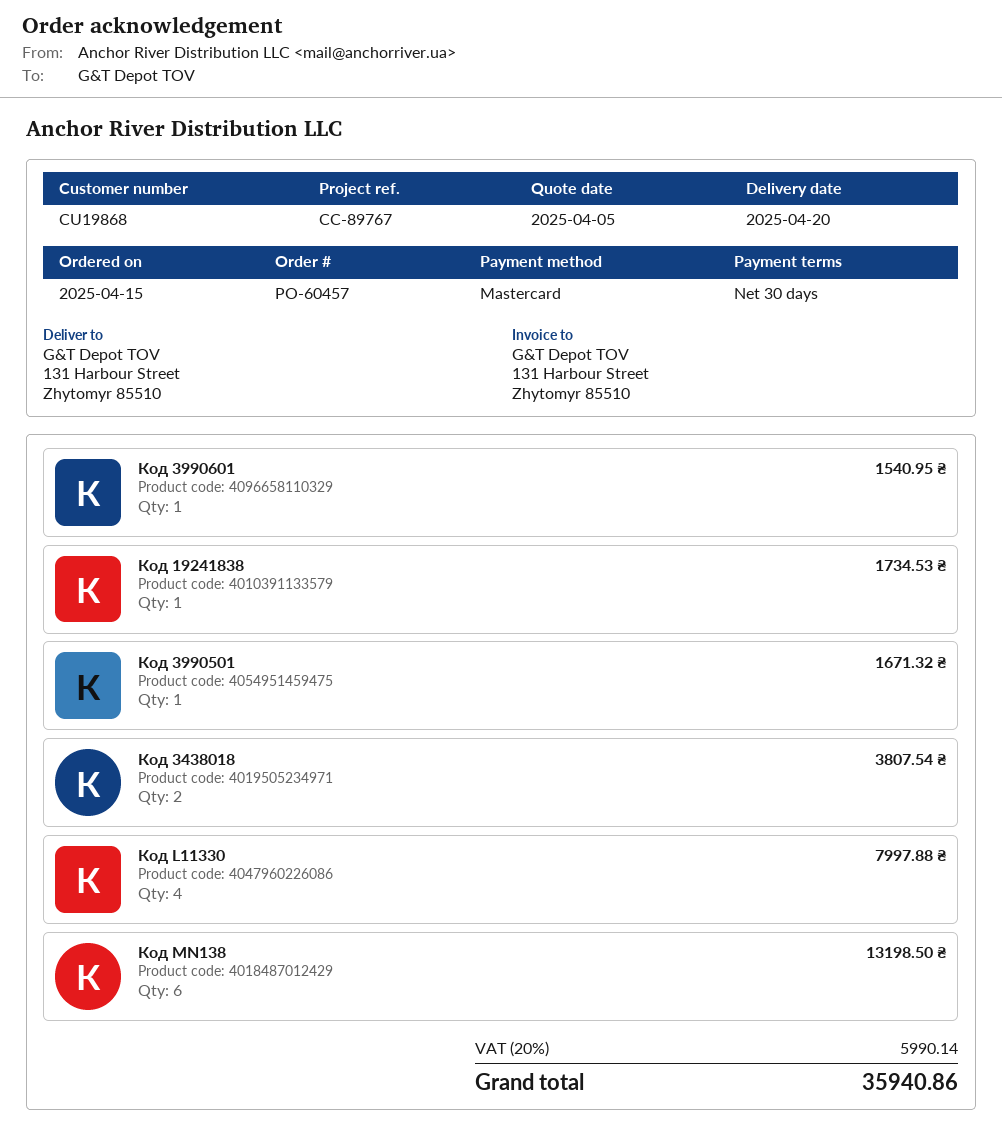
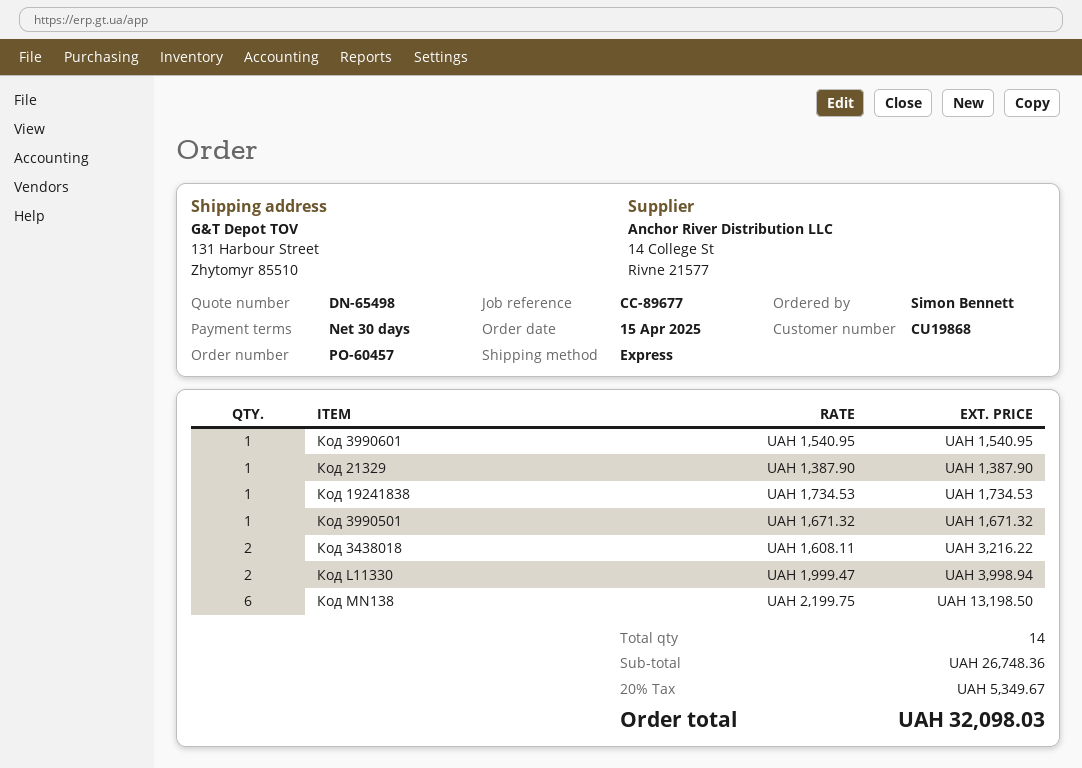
reference: CC-89767 -> CC-89677
Код 3438018: 2 for 3807.54 -> 2 for 3216.22
Код L11330: 4 for 7997.88 -> 2 for 3998.94
Код 21329: none -> 1 for 1387.90
tax: 20% = 5990.14 -> 20% = 5349.67
total: 35940.86 -> 32098.03

